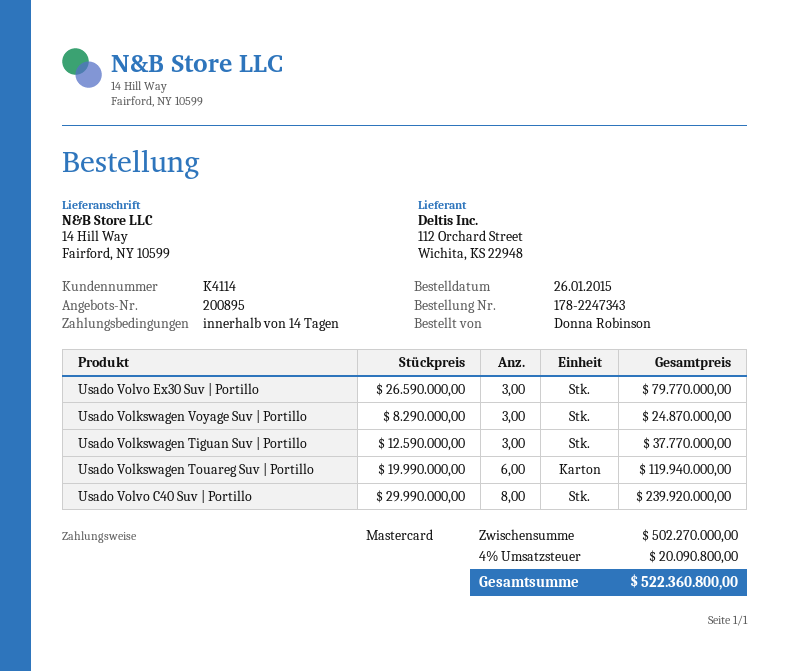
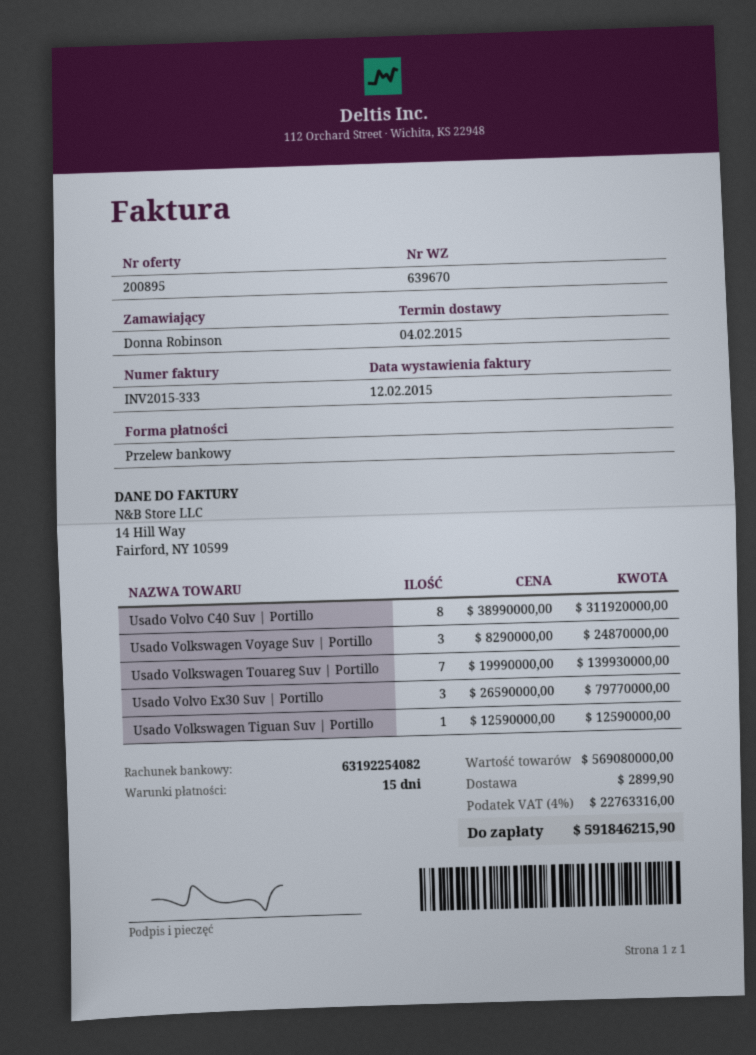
payment terms: 14 days -> 15 days
payment method: Mastercard -> bank transfer
Usado Volkswagen Tiguan Suv | Portillo: 3 x 12590000.00 = 37770000.00 -> 1 x 12590000.00 = 12590000.00
Usado Volkswagen Touareg Suv | Portillo: 6 x 19990000.00 = 119940000.00 -> 7 x 19990000.00 = 139930000.00
Usado Volvo C40 Suv | Portillo: 8 x 29990000.00 = 239920000.00 -> 8 x 38990000.00 = 311920000.00
subtotal: 502270000.00 -> 569080000.00
shipping: none -> 2899.90
tax: 4% = 20090800.00 -> 4% = 22763316.00
total: 522360800.00 -> 591846215.90

